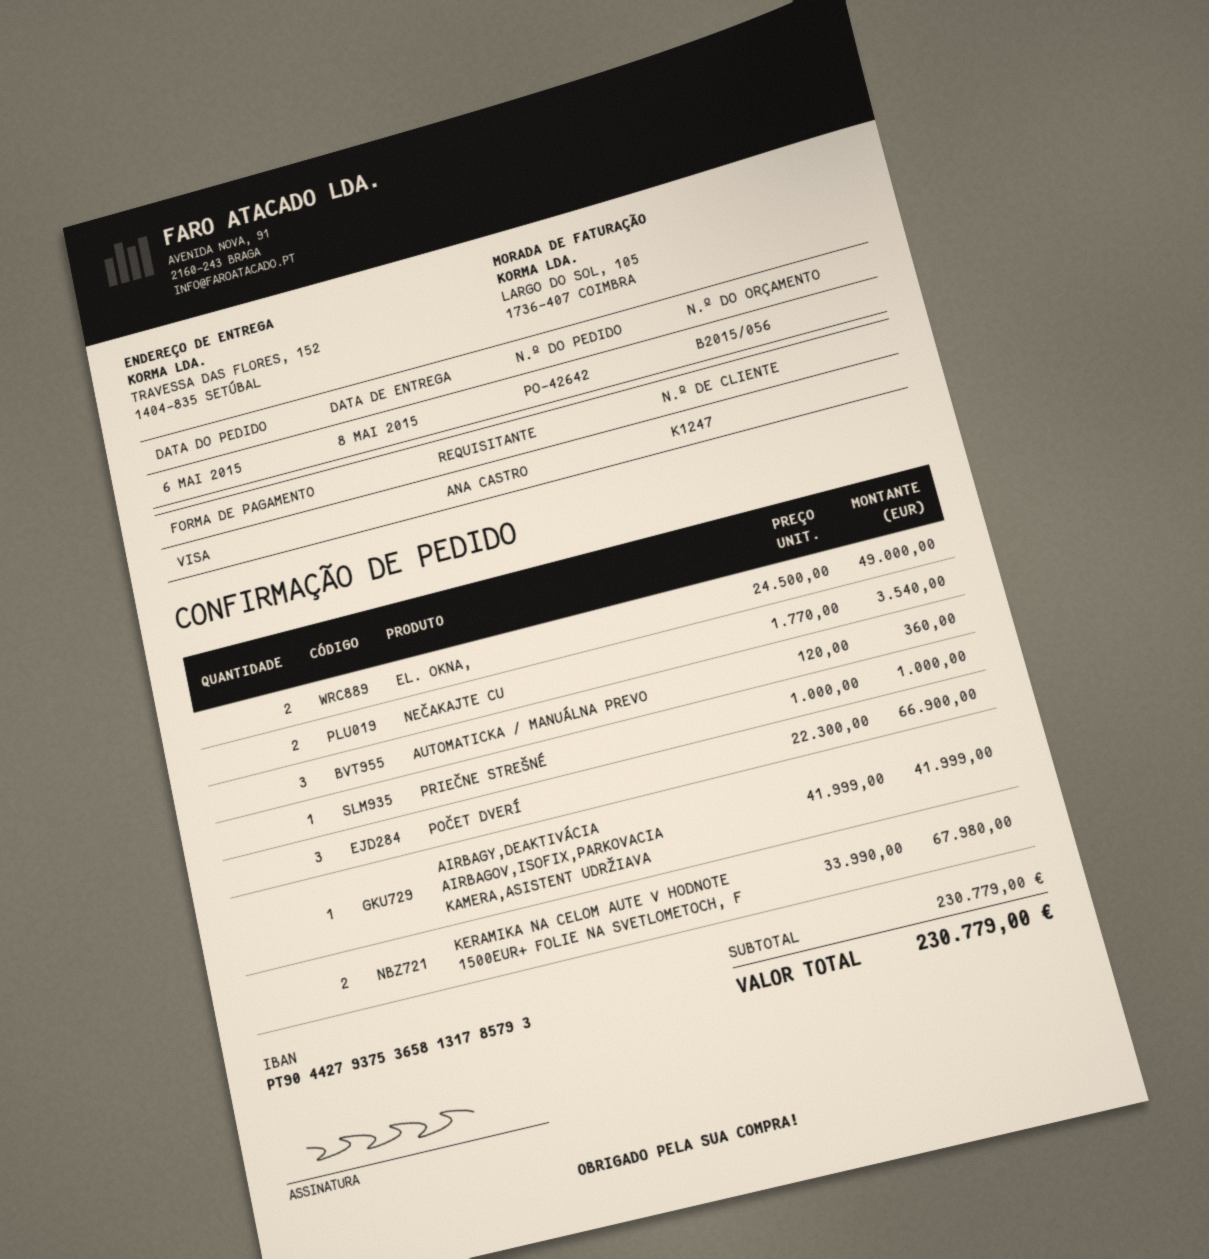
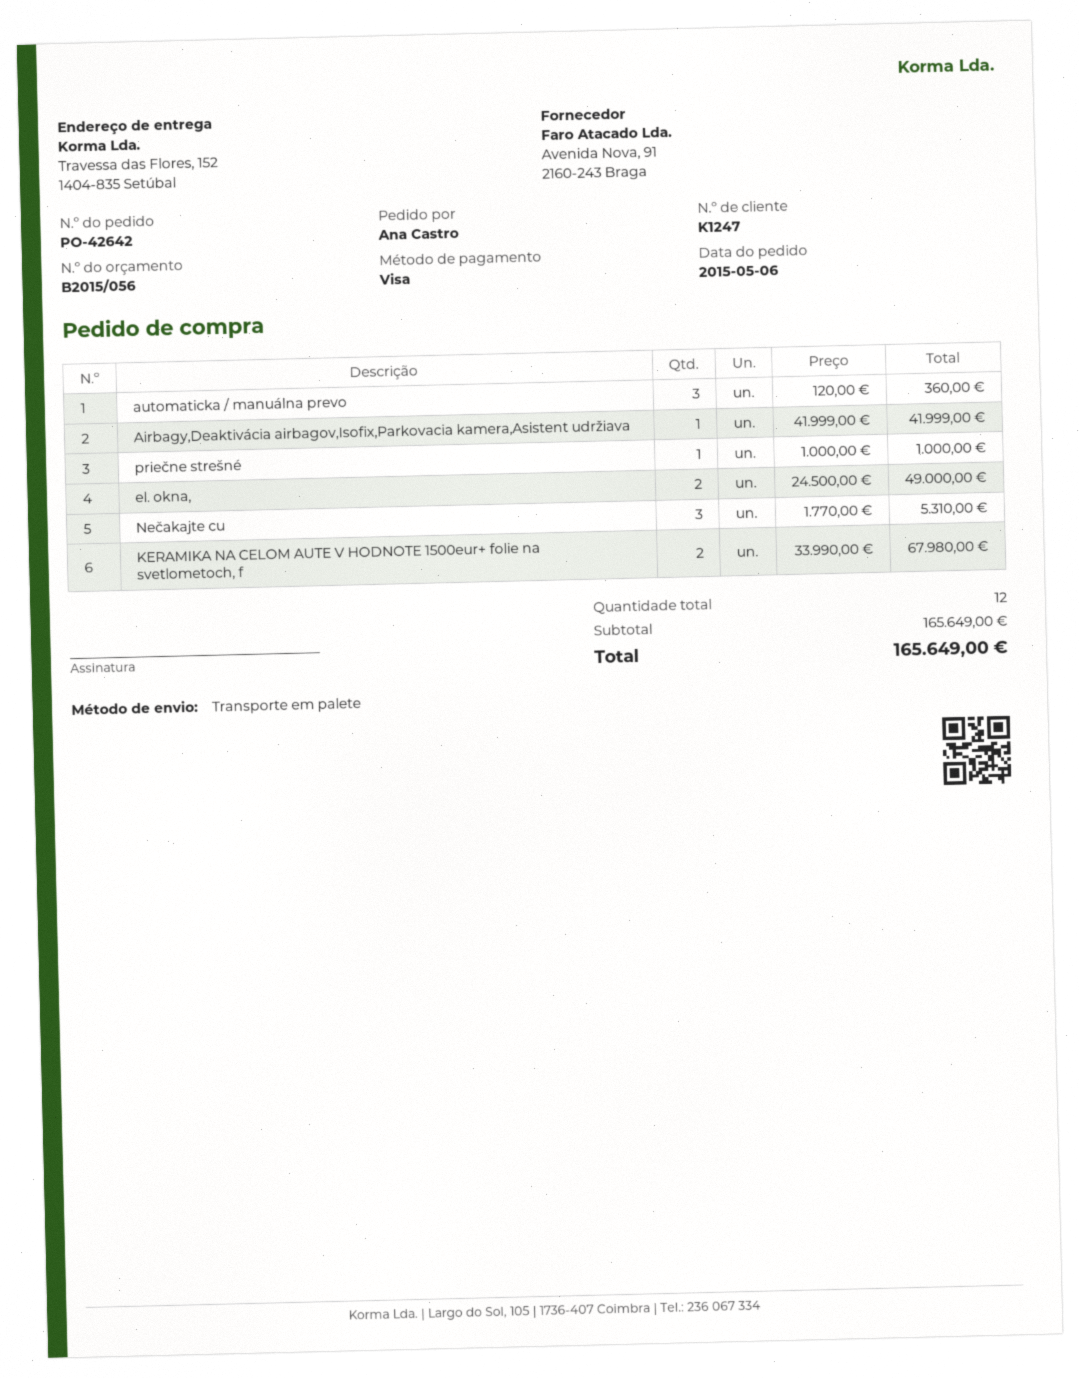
NEČAKAJTE CU: 2 x 1770.00 = 3540.00 -> 3 x 1770.00 = 5310.00
POČET DVERÍ: 3 x 22300.00 = 66900.00 -> none
subtotal: 230779.00 -> 165649.00
total: 230779.00 -> 165649.00

